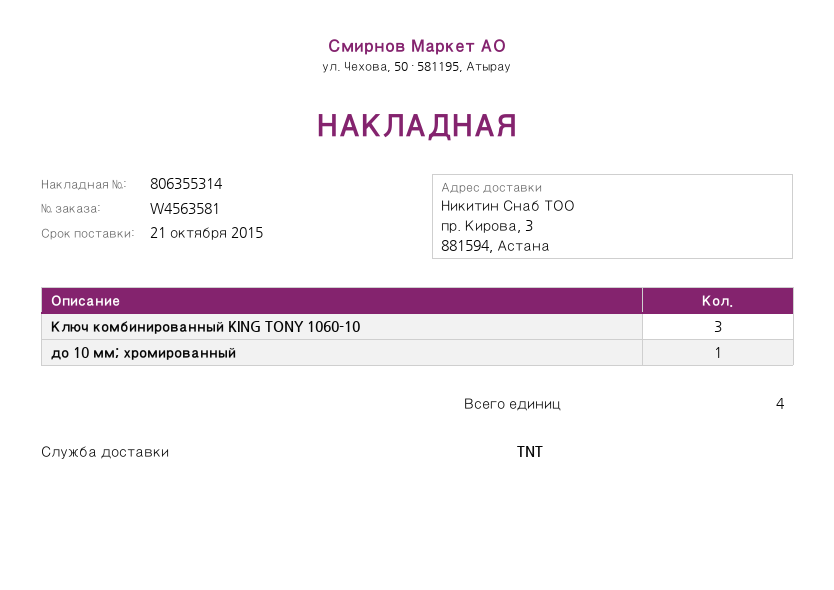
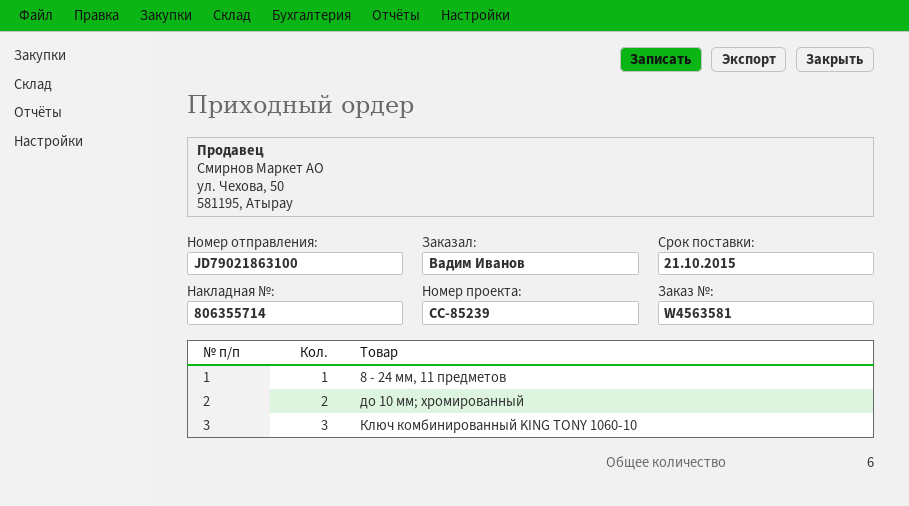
delivery note number: 806355314 -> 806355714
до 10 мм; хромированный: 1 -> 2
8 - 24 мм, 11 предметов: none -> 1
total quantity: 4 -> 6

